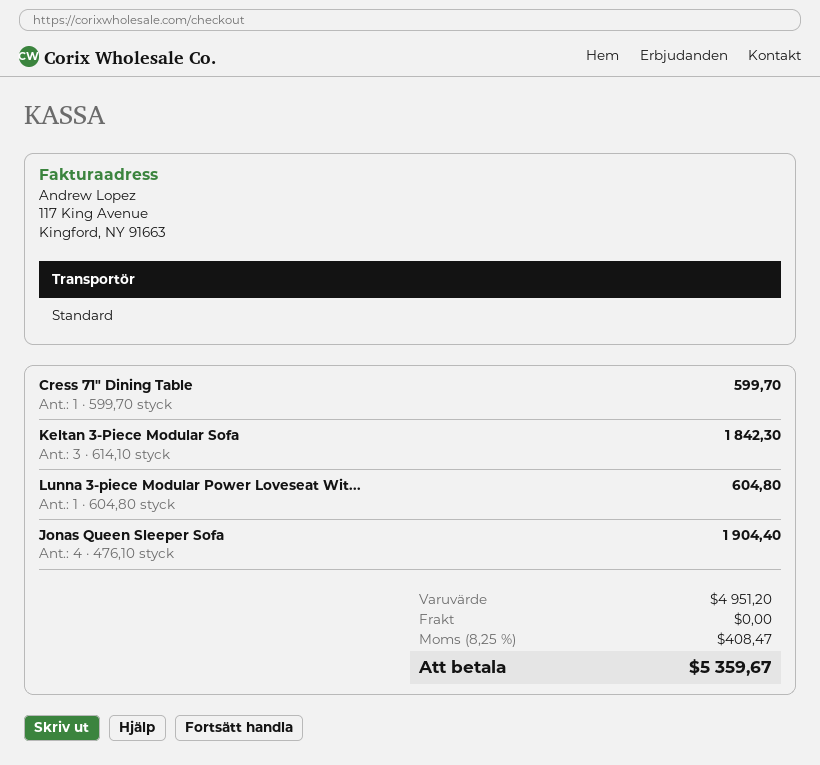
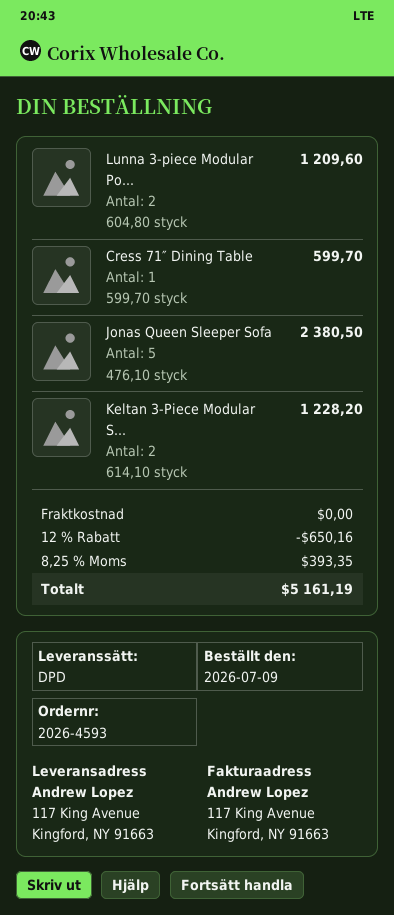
shipping method: standard -> DPD
Keltan 3-Piece Modular Sofa: 3 x 614.10 = 1842.30 -> 2 x 614.10 = 1228.20
Lunna 3-piece Modular Power Loveseat Wit...: 1 x 604.80 = 604.80 -> 2 x 604.80 = 1209.60
Jonas Queen Sleeper Sofa: 4 x 476.10 = 1904.40 -> 5 x 476.10 = 2380.50
discount: none -> 12% = 650.16
tax: 8.25% = 408.47 -> 8.25% = 393.35
total: 5359.67 -> 5161.19

